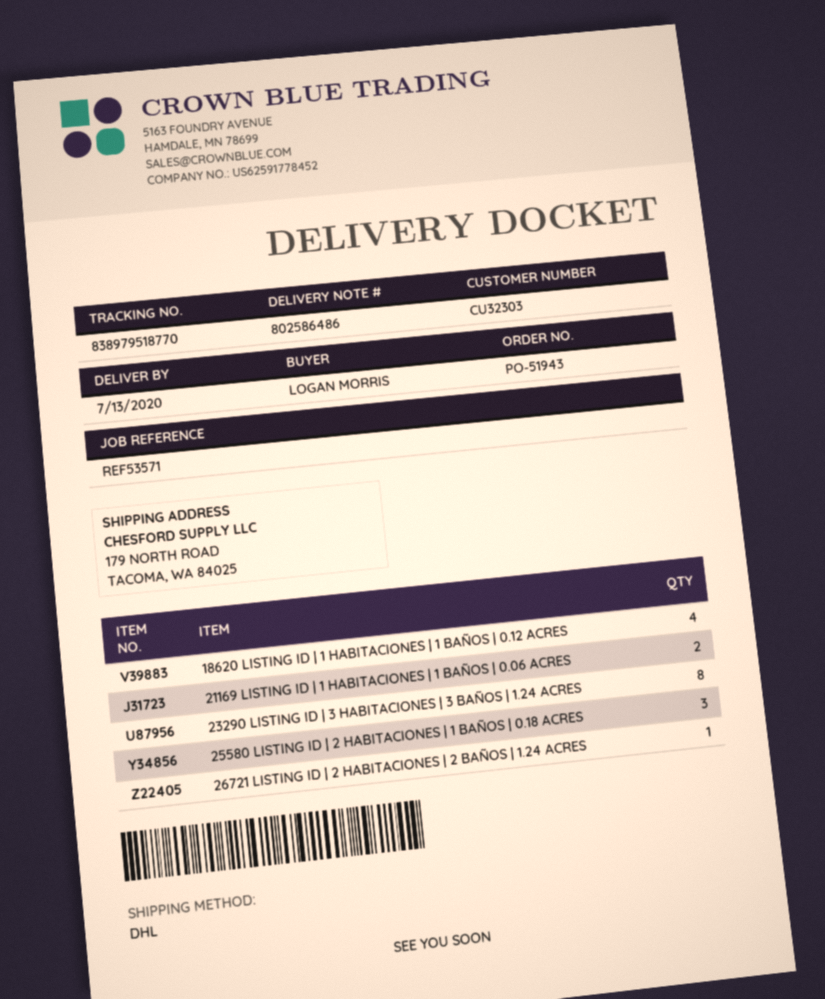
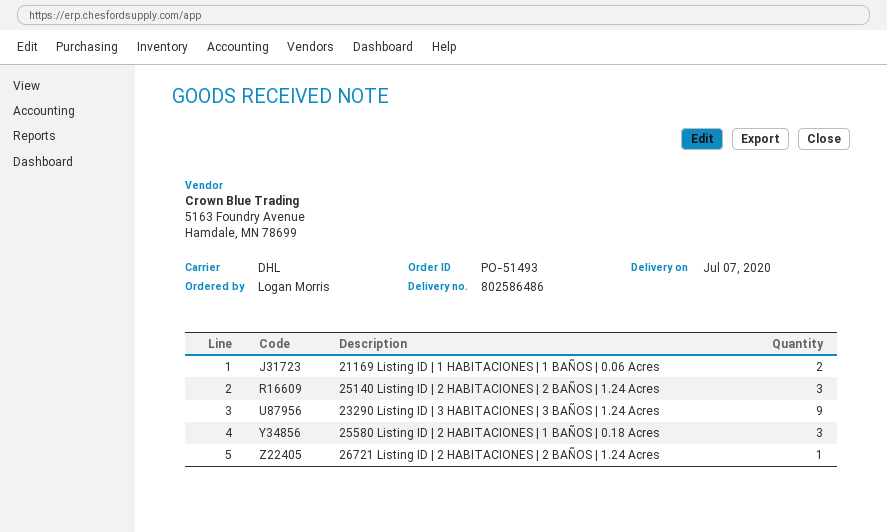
order number: PO-51943 -> PO-51493
delivery date: 2020-07-13 -> 2020-07-07
18620 LISTING ID | 1 HABITACIONES | 1 BAÑOS | 0.12 ACRES: 4 -> none
23290 LISTING ID | 3 HABITACIONES | 3 BAÑOS | 1.24 ACRES: 8 -> 9
25140 Listing ID | 2 HABITACIONES | 2 BAÑOS | 1.24 Acres: none -> 3

